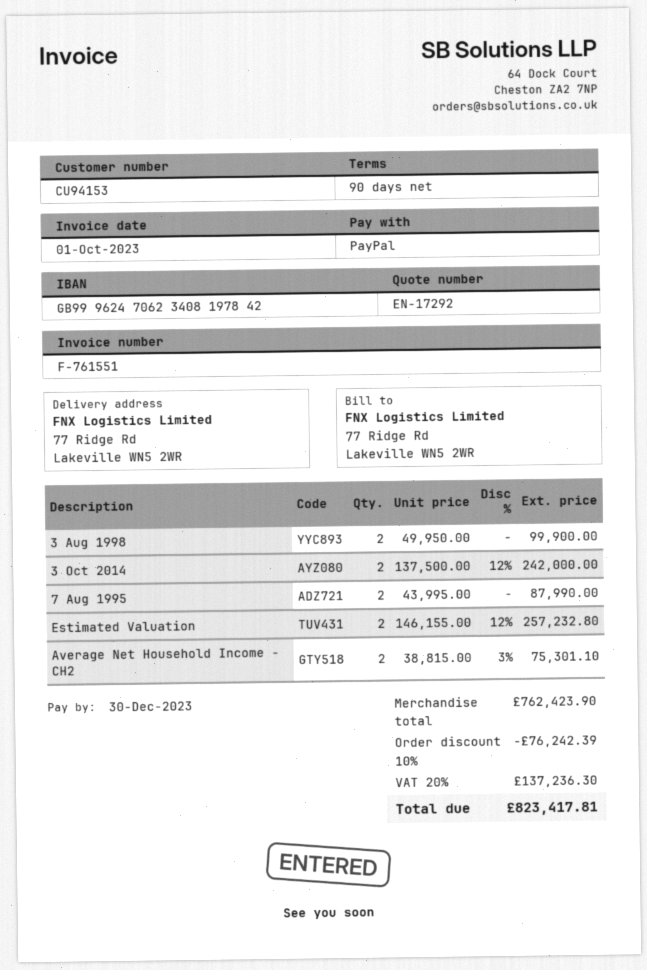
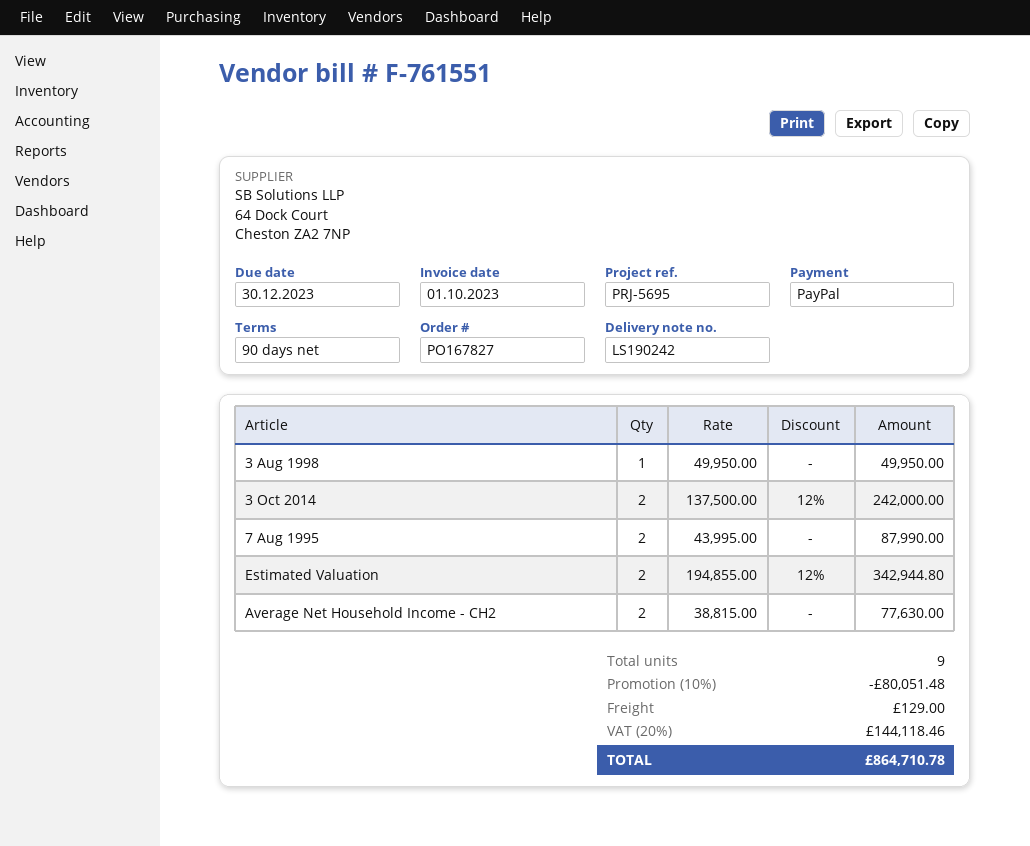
3 Aug 1998: 2 x 49950.00 = 99900.00 -> 1 x 49950.00 = 49950.00
Estimated Valuation: 2 x 146155.00 - 12% = 257232.80 -> 2 x 194855.00 - 12% = 342944.80
Average Net Household Income - CH2: 2 x 38815.00 - 3% = 75301.10 -> 2 x 38815.00 = 77630.00
discount: 10% = 76242.39 -> 10% = 80051.48
shipping: none -> 129.00
tax: 20% = 137236.30 -> 20% = 144118.46
total: 823417.81 -> 864710.78

